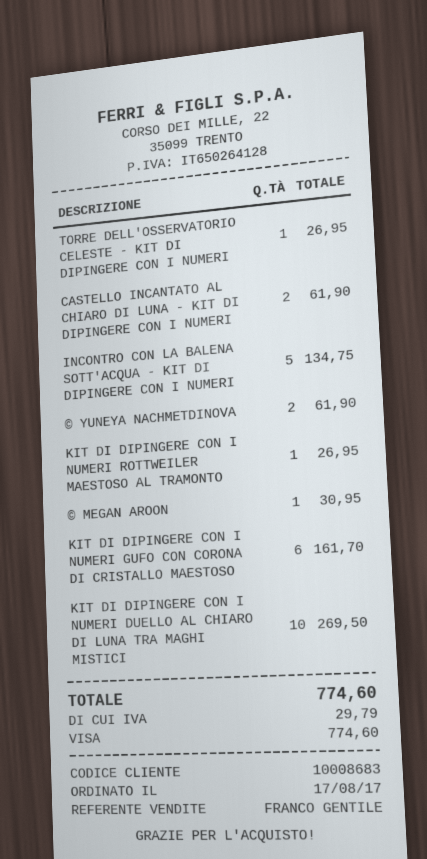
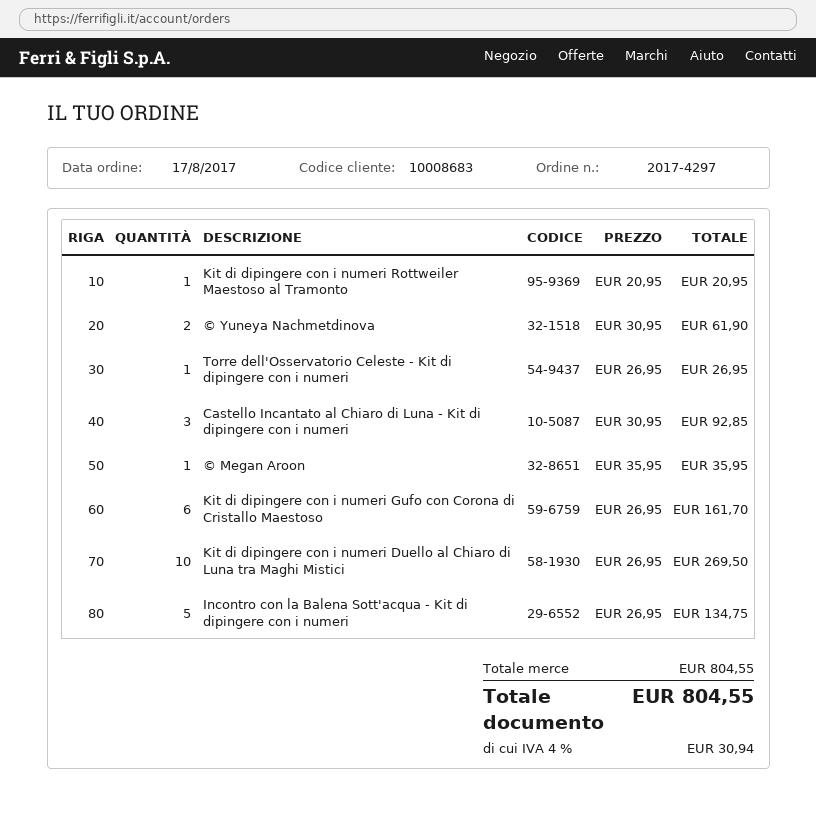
CASTELLO INCANTATO AL CHIARO DI LUNA - KIT DI DIPINGERE CON I NUMERI: 2 for 61.90 -> 3 for 92.85
KIT DI DIPINGERE CON I NUMERI ROTTWEILER MAESTOSO AL TRAMONTO: 1 for 26.95 -> 1 for 20.95
© MEGAN AROON: 1 for 30.95 -> 1 for 35.95
tax: 29.79 -> 30.94
total: 774.60 -> 804.55

